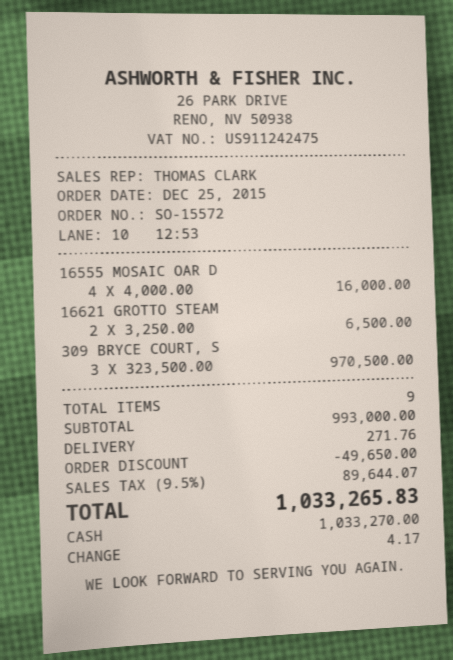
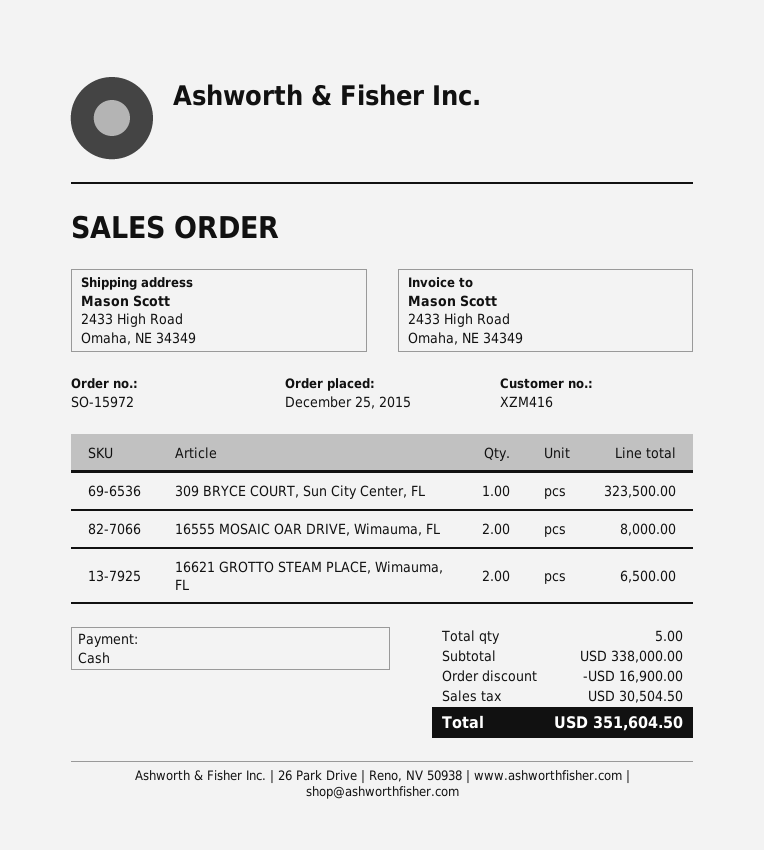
order number: SO-15572 -> SO-15972
16555 MOSAIC OAR D: 4 for 16000.00 -> 2 for 8000.00
309 BRYCE COURT, S: 3 for 970500.00 -> 1 for 323500.00
total quantity: 9 -> 5
subtotal: 993000.00 -> 338000.00
discount: 49650.00 -> 16900.00
shipping: 271.76 -> none
tax: 89644.07 -> 30504.50
total: 1033265.83 -> 351604.50

